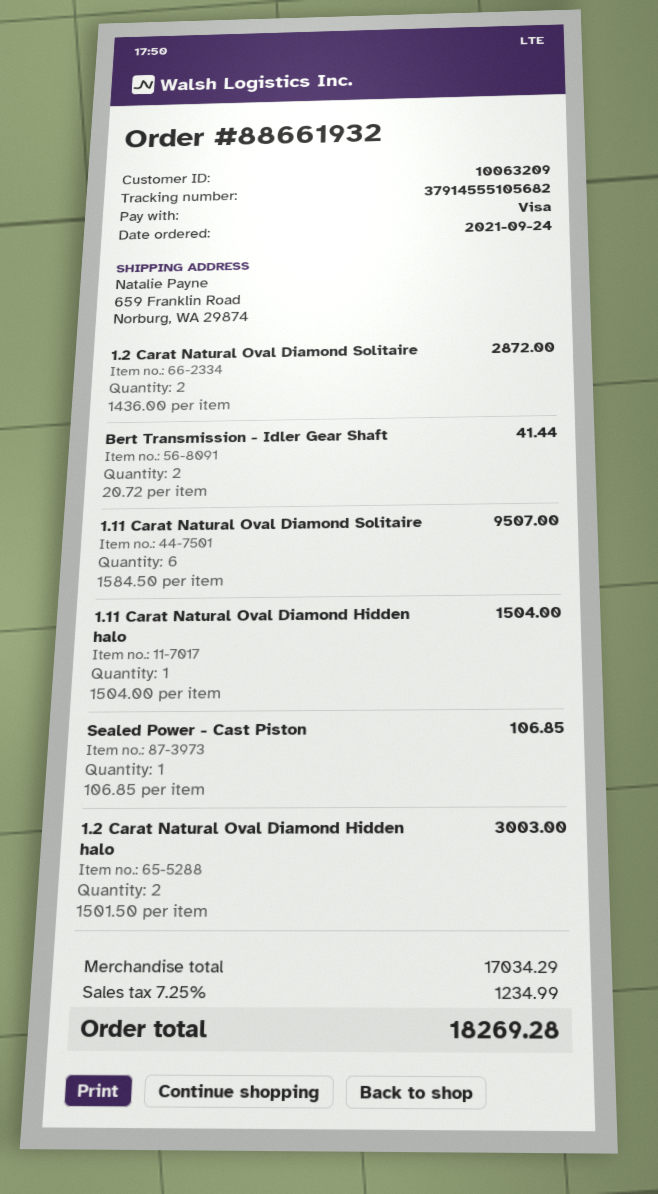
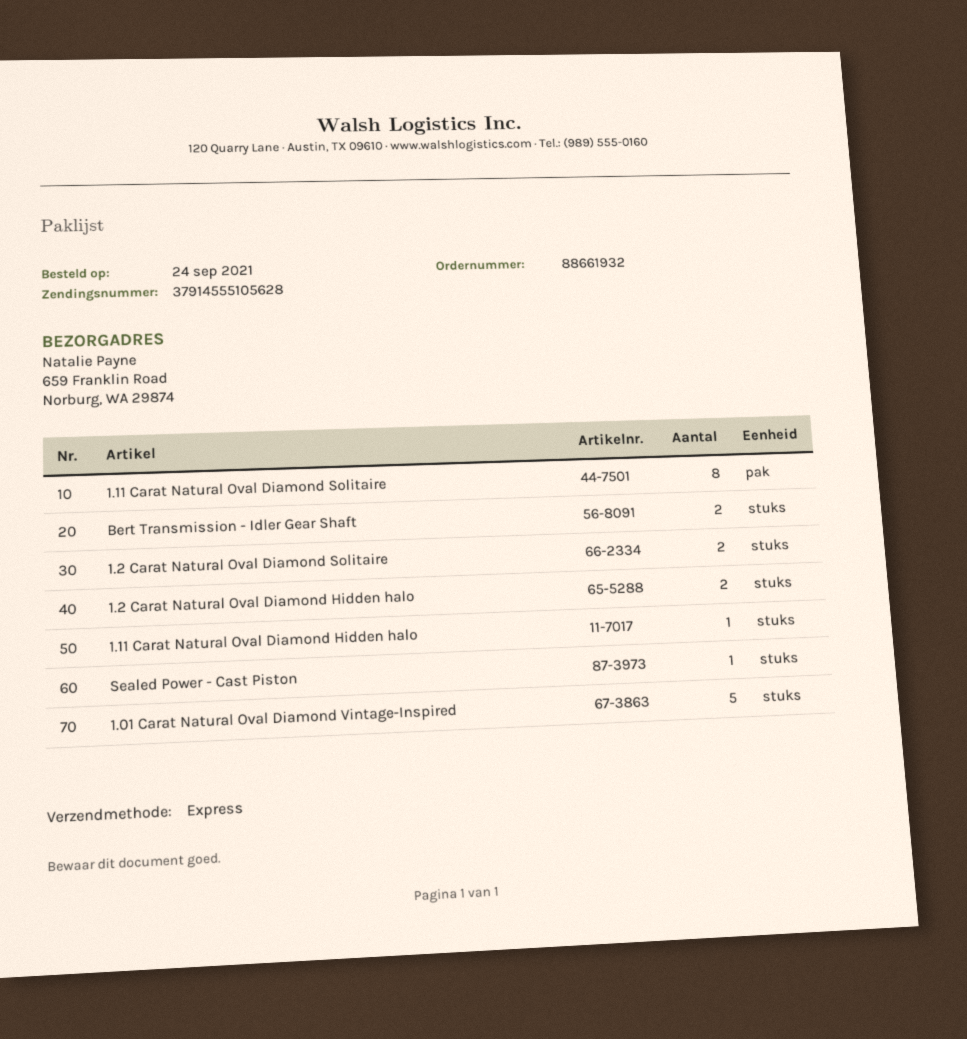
tracking number: 37914555105682 -> 37914555105628
1.11 Carat Natural Oval Diamond Solitaire: 6 -> 8
1.01 Carat Natural Oval Diamond Vintage-Inspired: none -> 5

